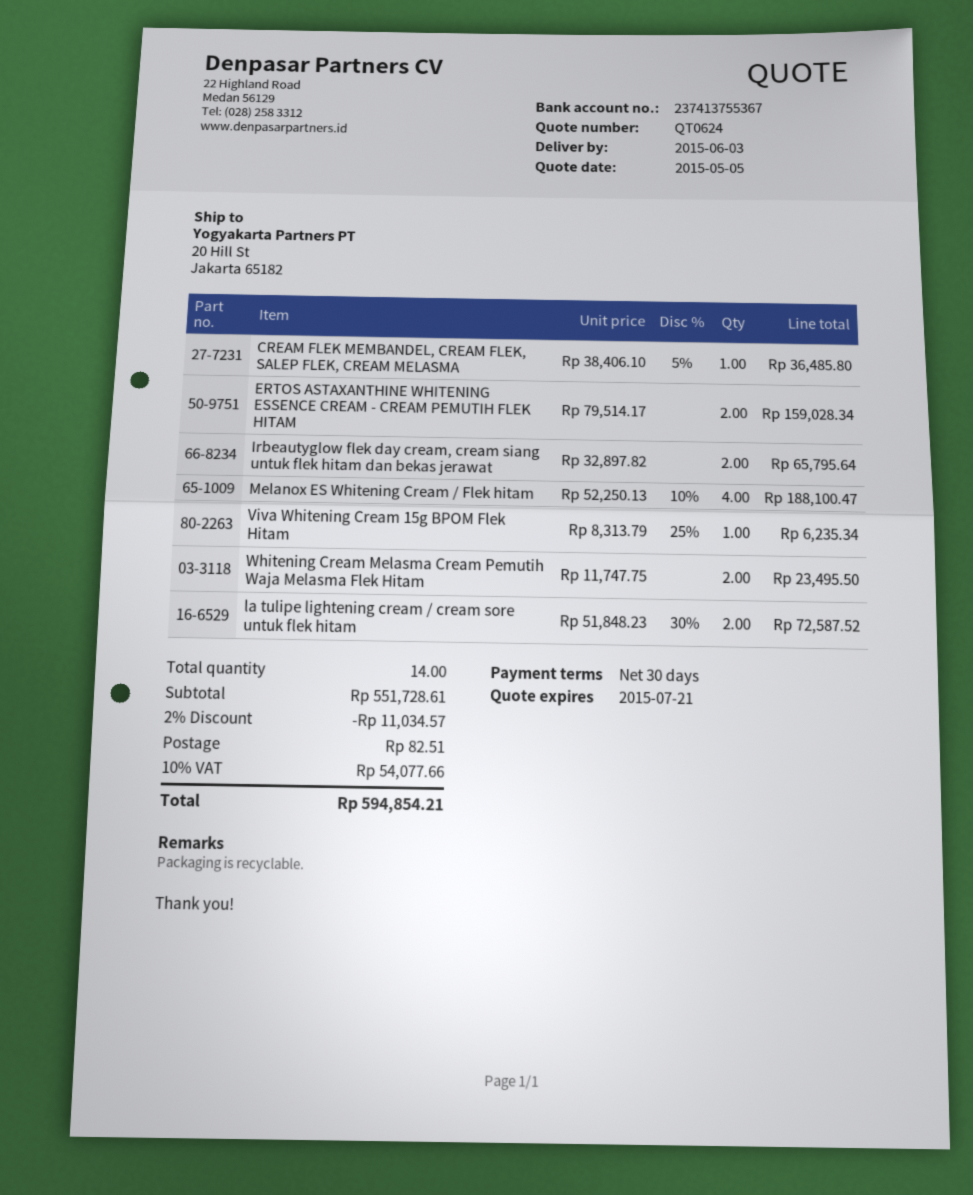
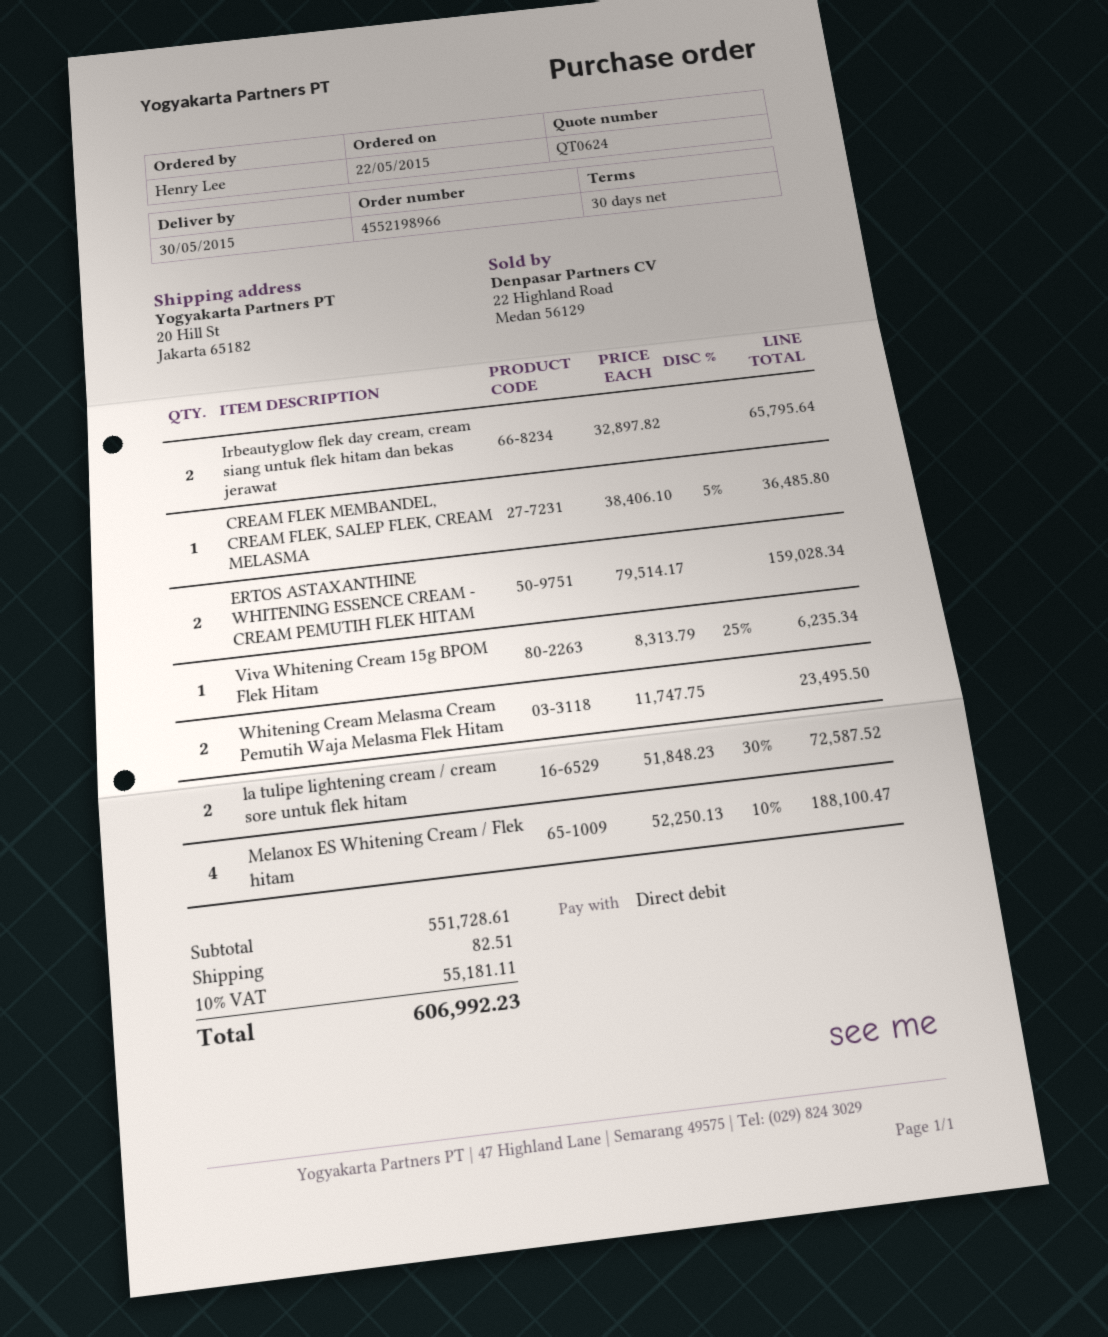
delivery date: 2015-06-03 -> 2015-05-30
discount: 2% = 11034.57 -> none
tax: 10% = 54077.66 -> 10% = 55181.11
total: 594854.21 -> 606992.23

